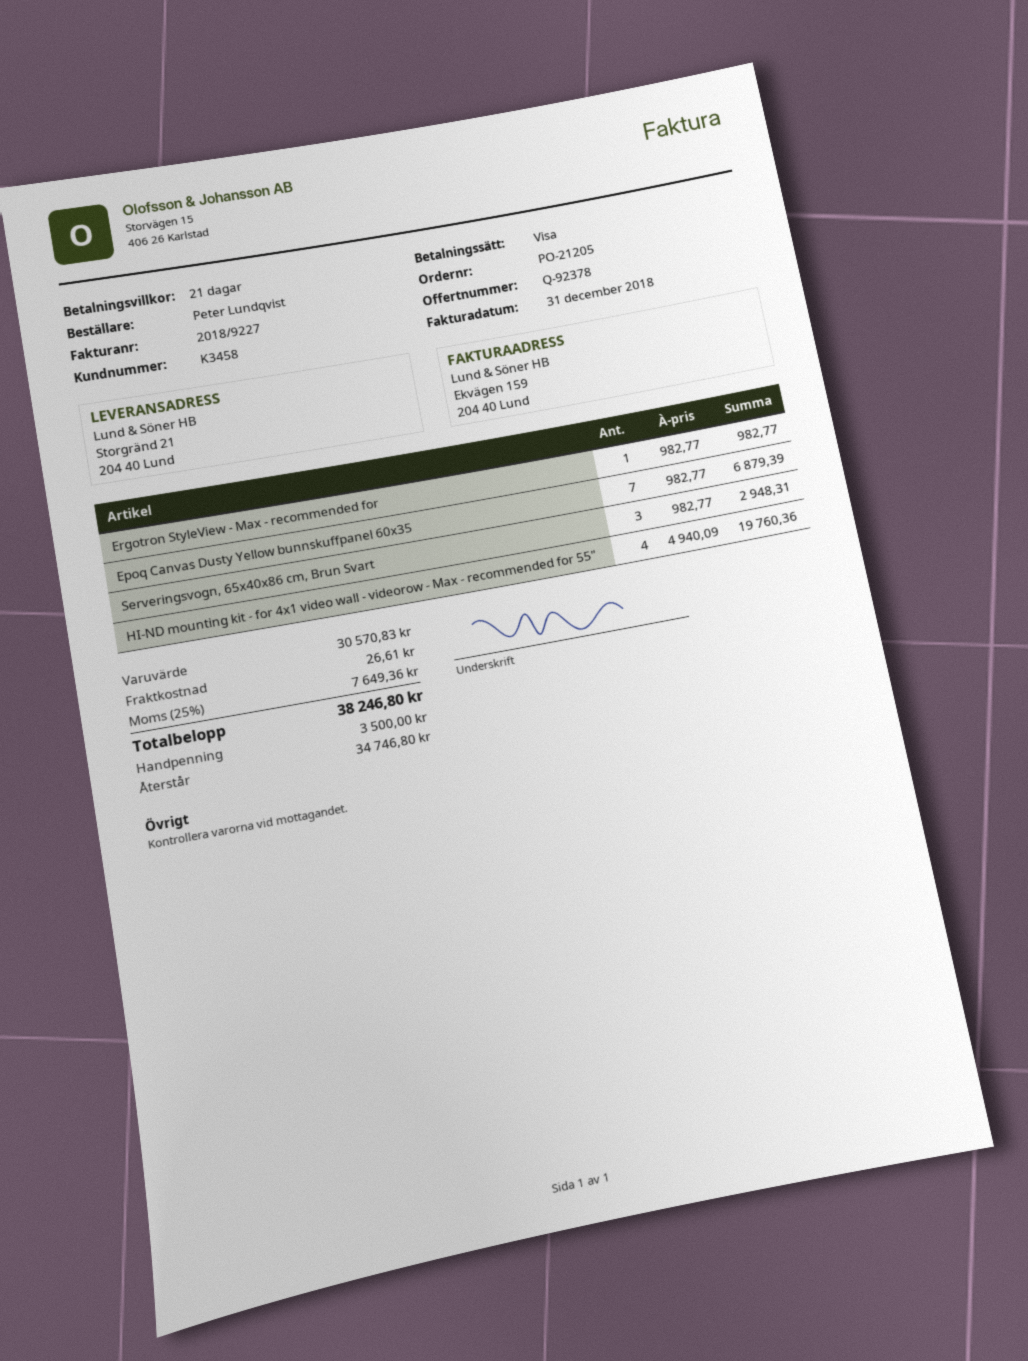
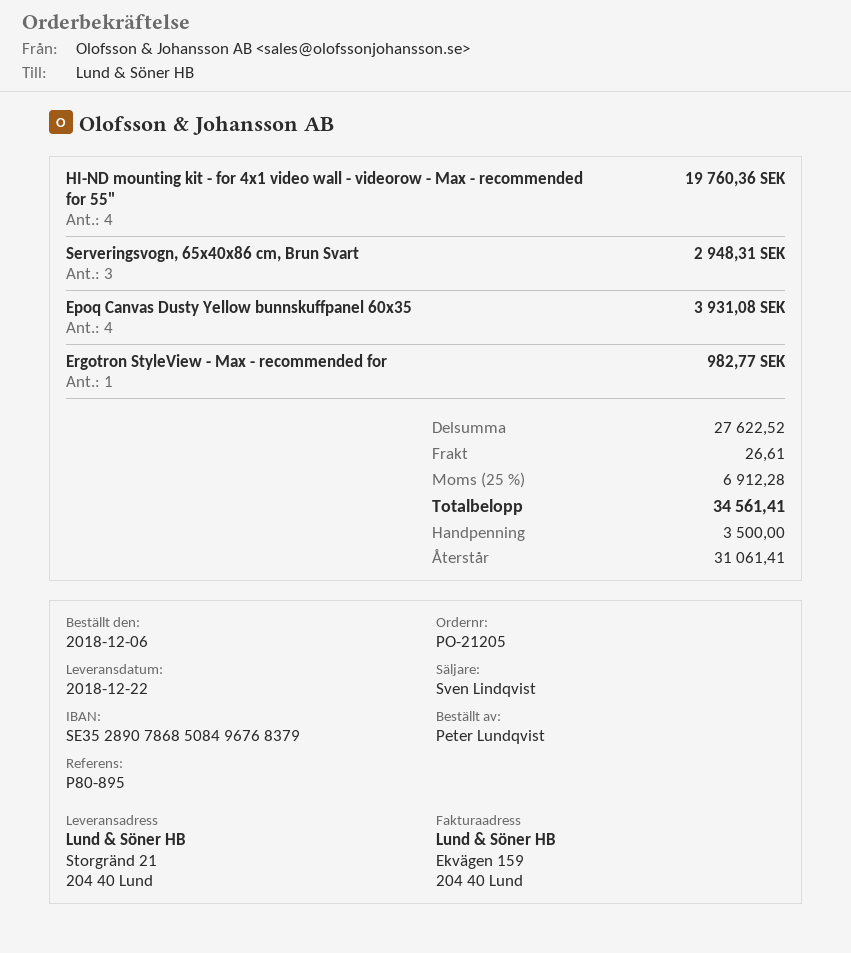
Epoq Canvas Dusty Yellow bunnskuffpanel 60x35: 7 for 6879.39 -> 4 for 3931.08
subtotal: 30570.83 -> 27622.52
tax: 25% = 7649.36 -> 25% = 6912.28
total: 38246.80 -> 34561.41
balance: 34746.80 -> 31061.41

